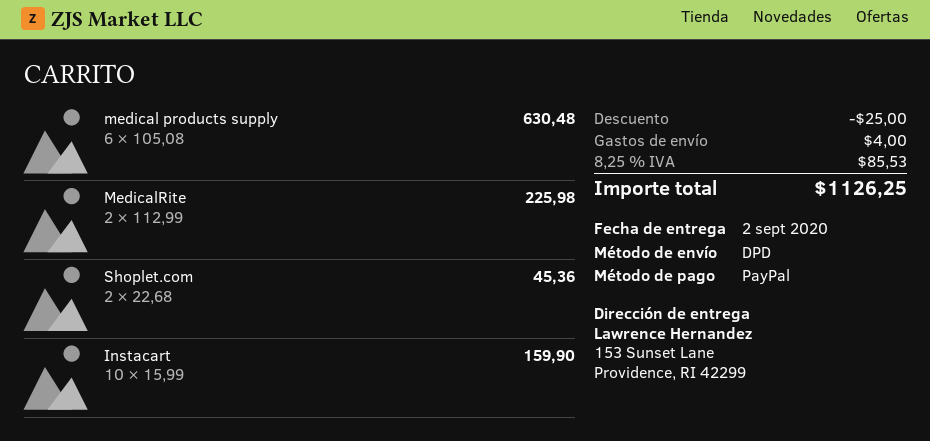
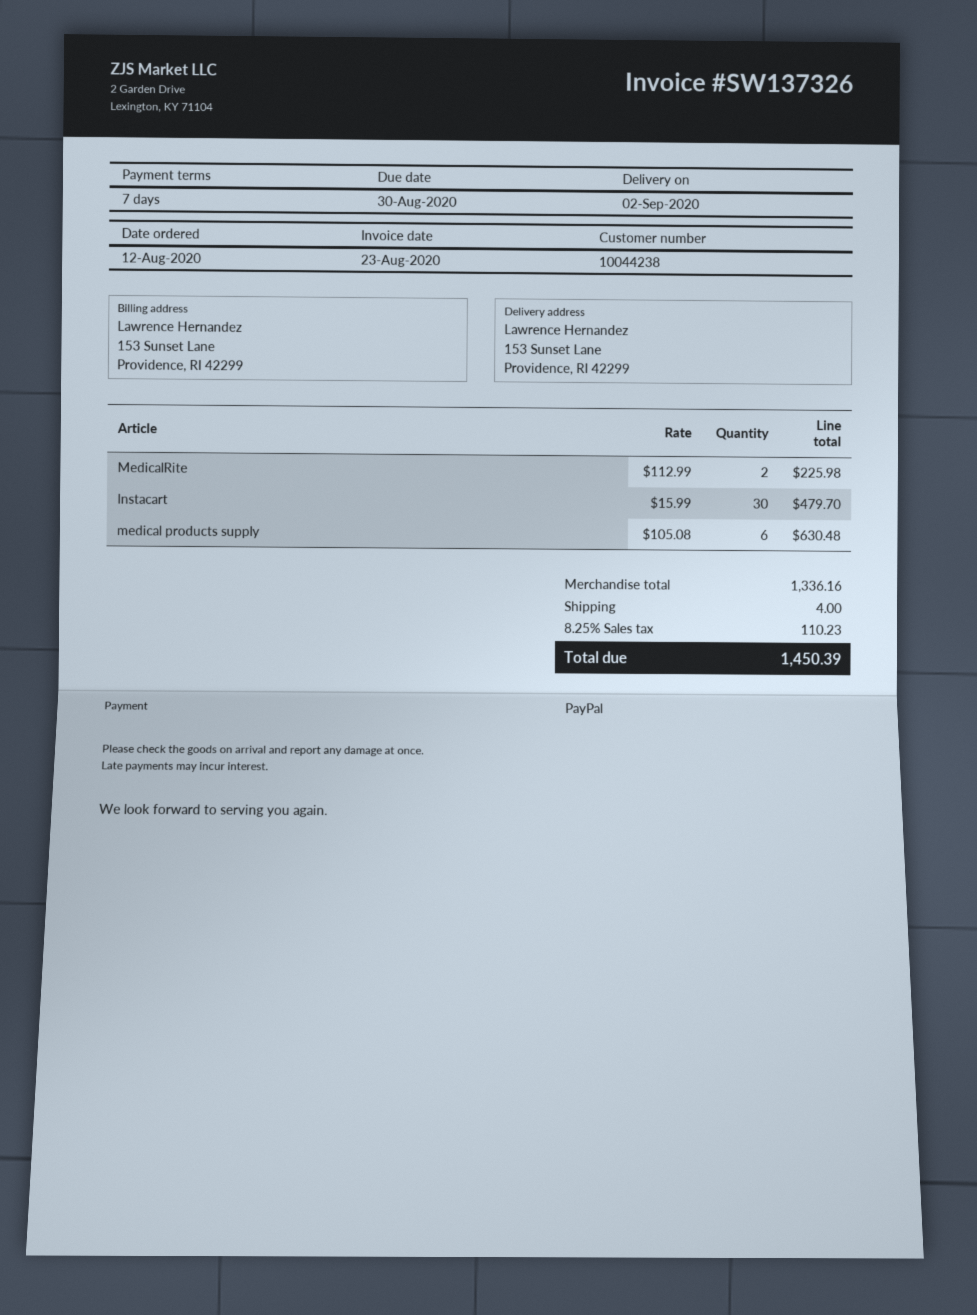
Shoplet.com: 2 x 22.68 = 45.36 -> none
Instacart: 10 x 15.99 = 159.90 -> 30 x 15.99 = 479.70
discount: 25.00 -> none
tax: 8.25% = 85.53 -> 8.25% = 110.23
total: 1126.25 -> 1450.39

